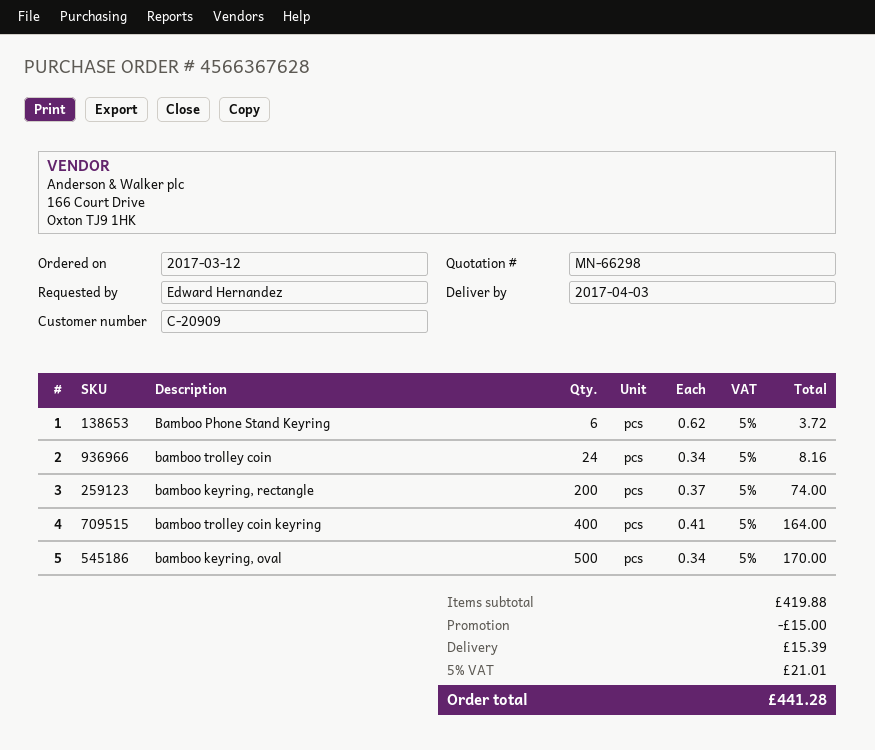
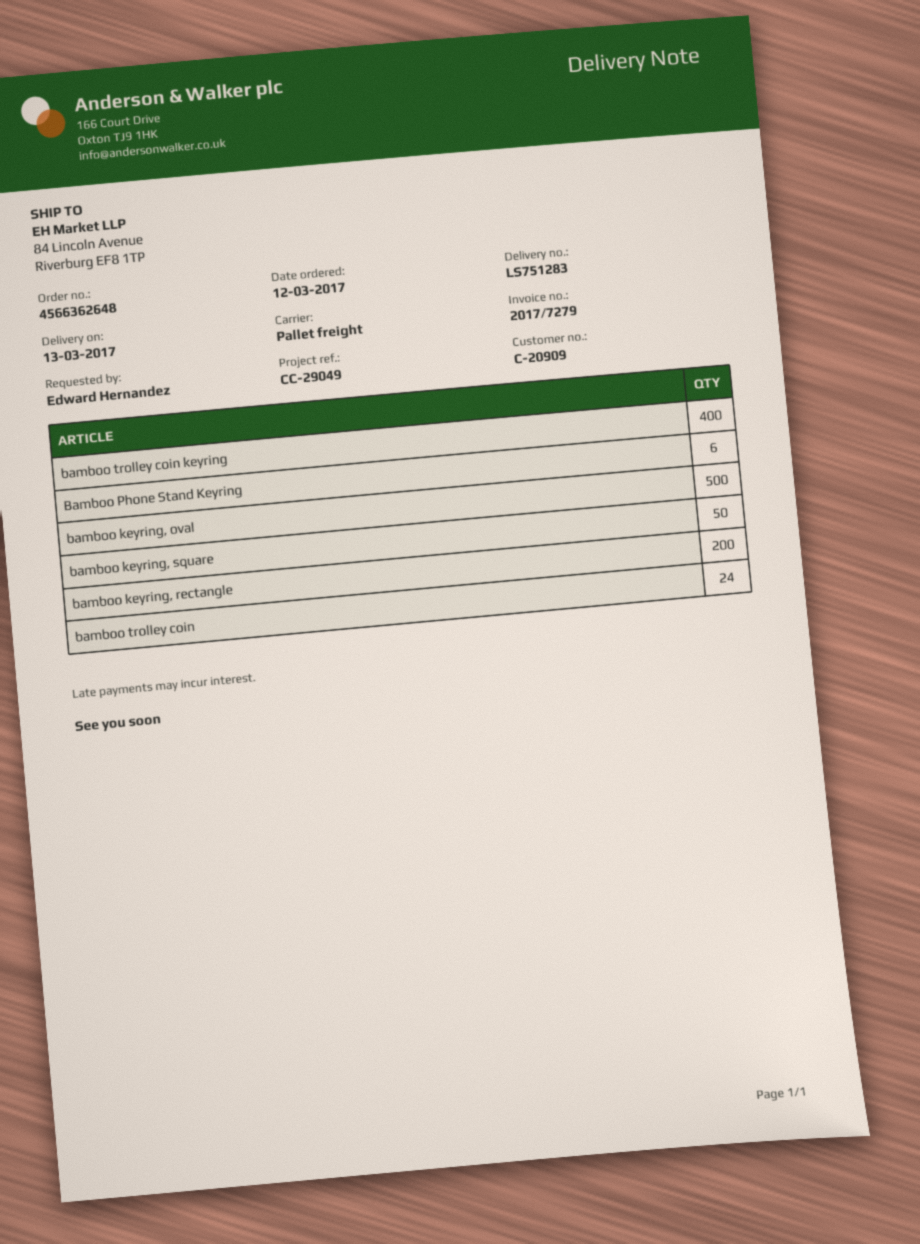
order number: 4566367628 -> 4566362648
delivery date: 2017-04-03 -> 2017-03-13
bamboo keyring, square: none -> 50

